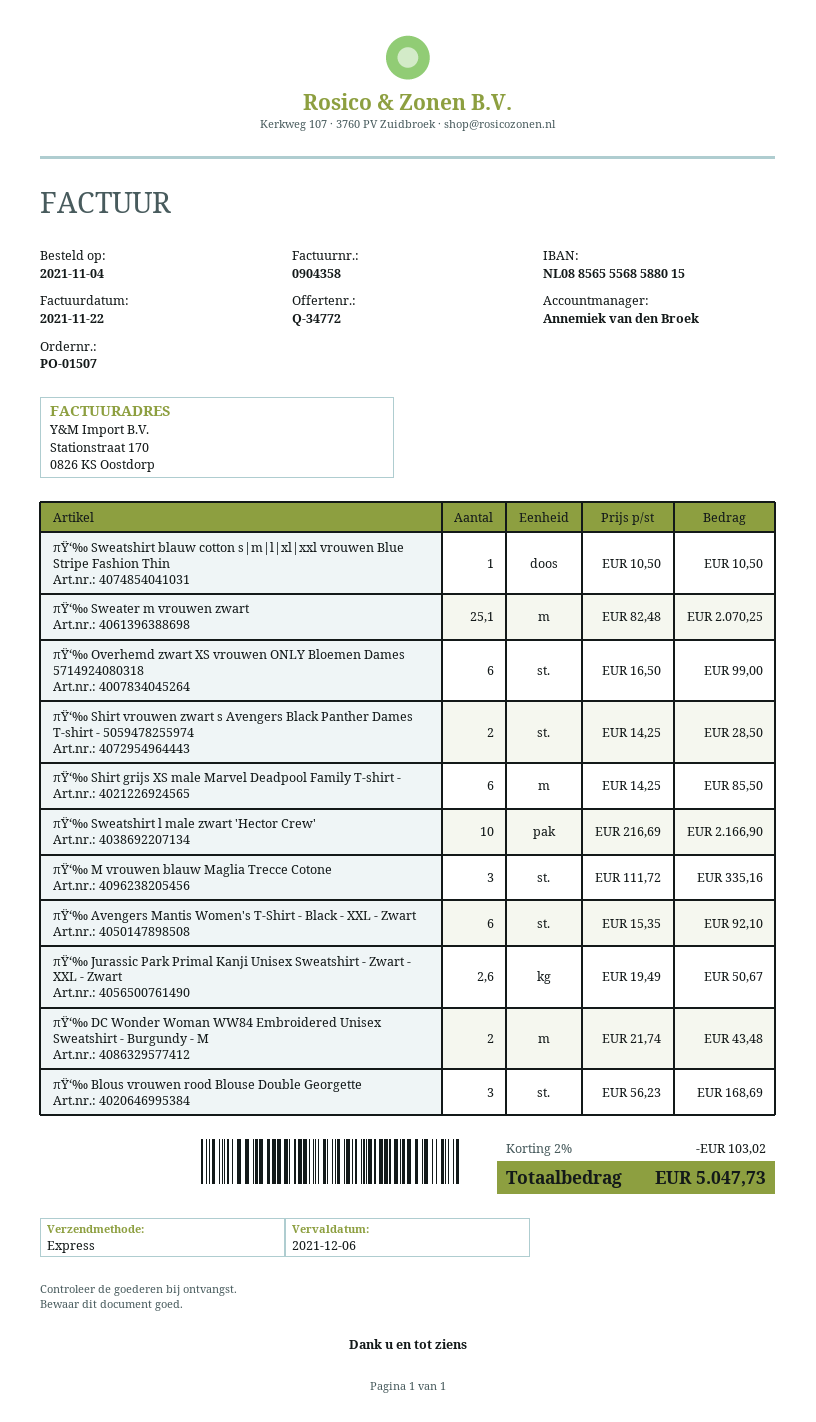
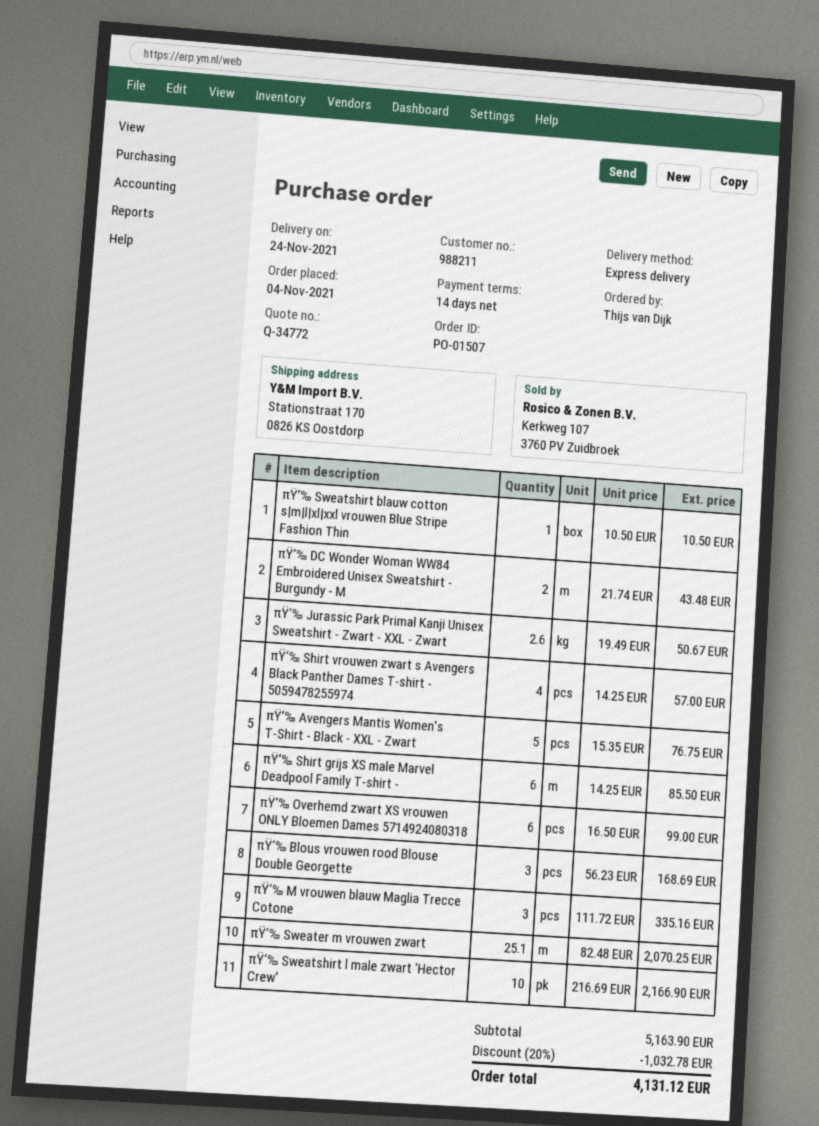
πŸ‘‰ Shirt vrouwen zwart s Avengers Black Panther Dames T-shirt - 5059478255974: 2 x 14.25 = 28.50 -> 4 x 14.25 = 57.00
πŸ‘‰ Avengers Mantis Women's T-Shirt - Black - XXL - Zwart: 6 x 15.35 = 92.10 -> 5 x 15.35 = 76.75
discount: 2% = 103.02 -> 20% = 1032.78
total: 5047.73 -> 4131.12

